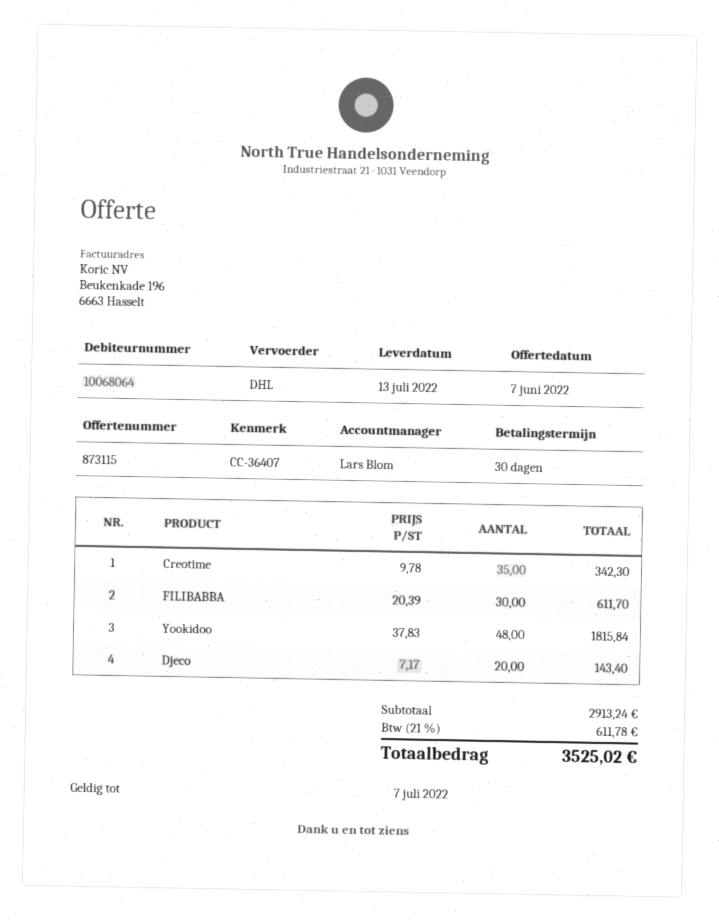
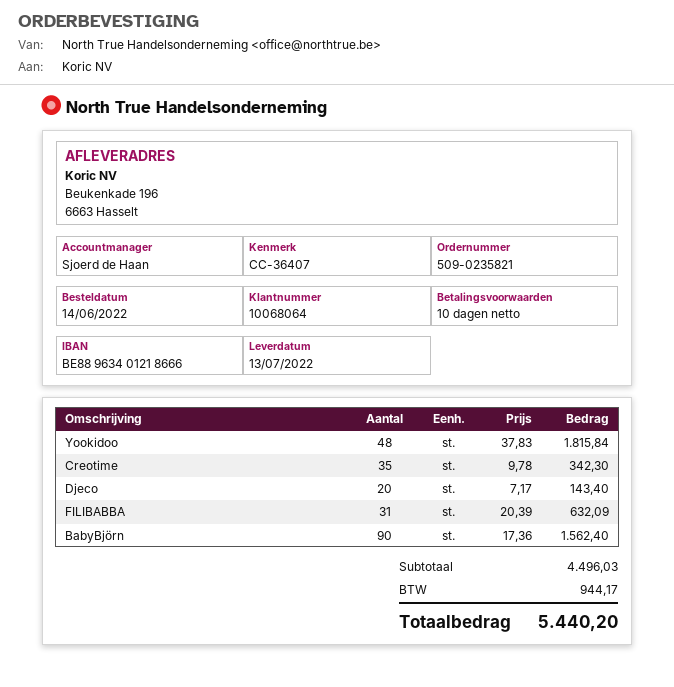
payment terms: 30 days -> 10 days
sales rep: Lars Blom -> Sjoerd de Haan
FILIBABBA: 30 x 20.39 = 611.70 -> 31 x 20.39 = 632.09
BabyBjörn: none -> 90 x 17.36 = 1562.40
subtotal: 2913.24 -> 4496.03
tax: 611.78 -> 944.17
total: 3525.02 -> 5440.20

